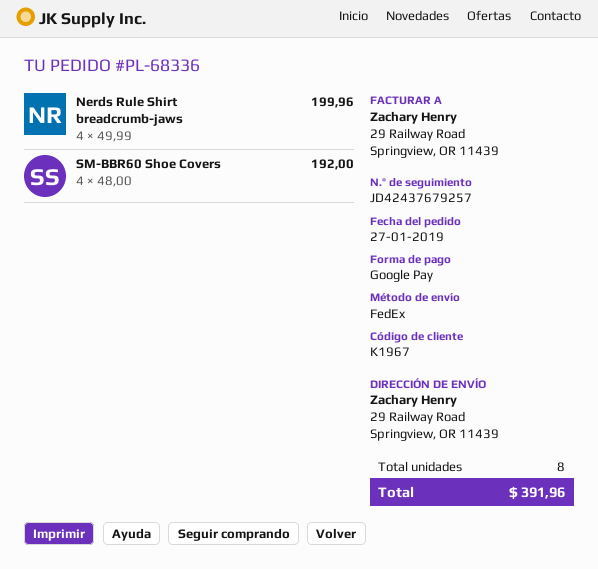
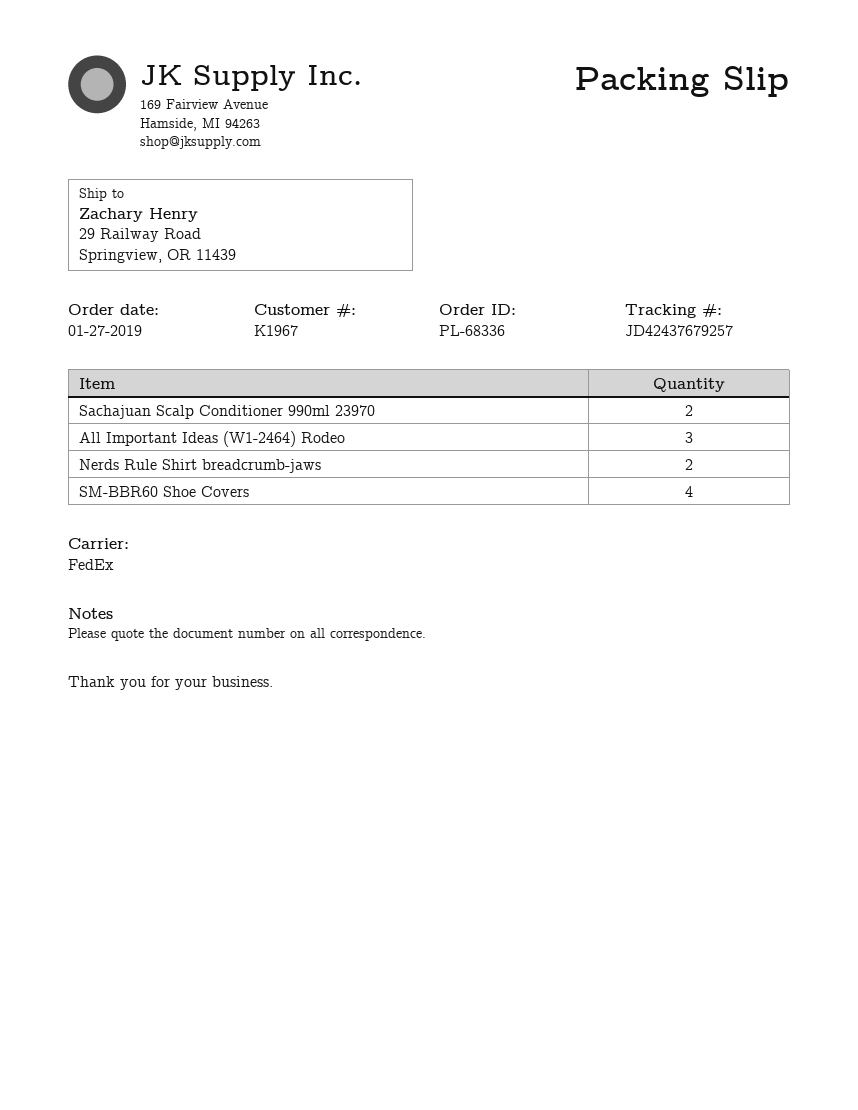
Nerds Rule Shirt breadcrumb-jaws: 4 -> 2
Sachajuan Scalp Conditioner 990ml 23970: none -> 2
All Important Ideas (W1-2464) Rodeo: none -> 3

